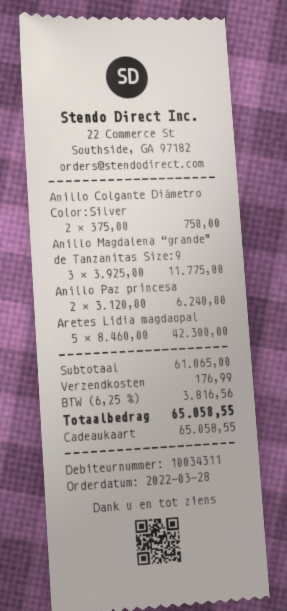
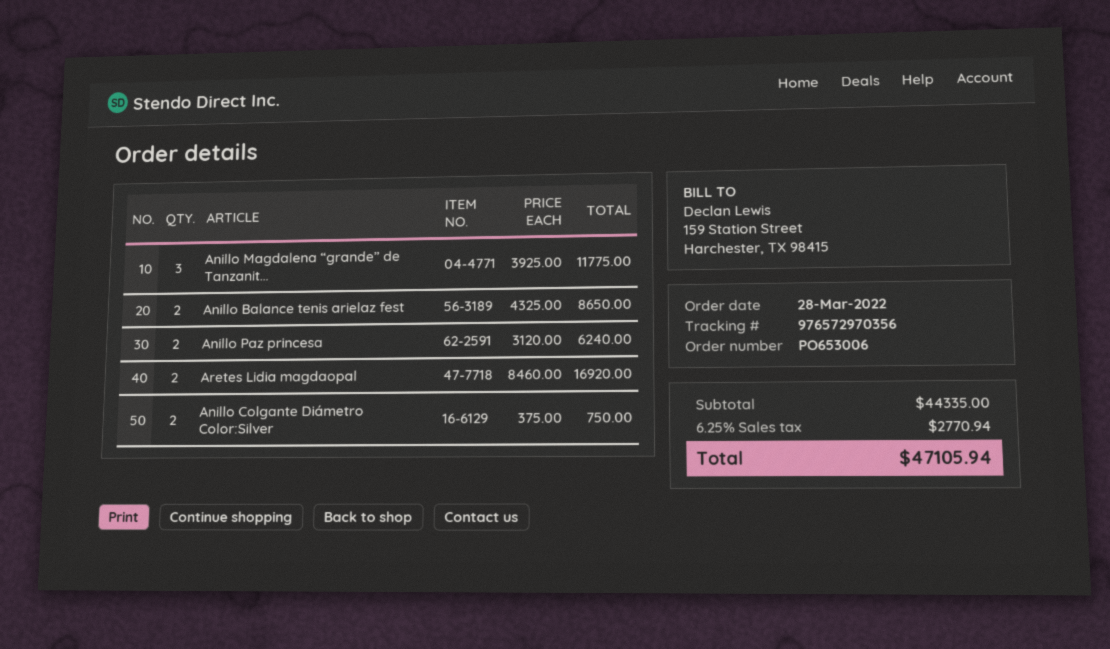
Aretes Lidia magdaopal: 5 x 8460.00 = 42300.00 -> 2 x 8460.00 = 16920.00
Anillo Balance tenis arielaz fest: none -> 2 x 4325.00 = 8650.00
subtotal: 61065.00 -> 44335.00
shipping: 176.99 -> none
tax: 6.25% = 3816.56 -> 6.25% = 2770.94
total: 65058.55 -> 47105.94

